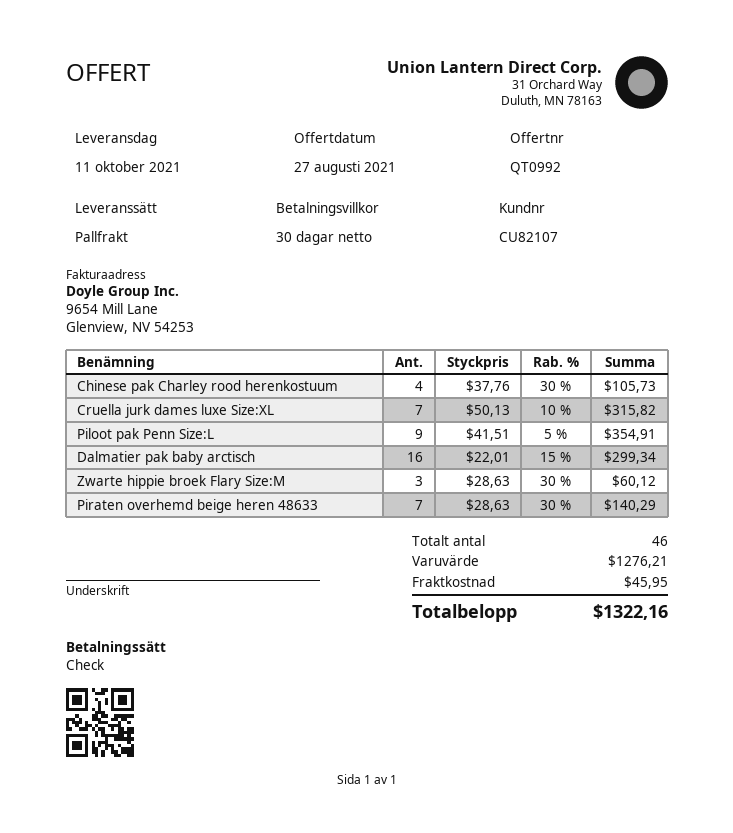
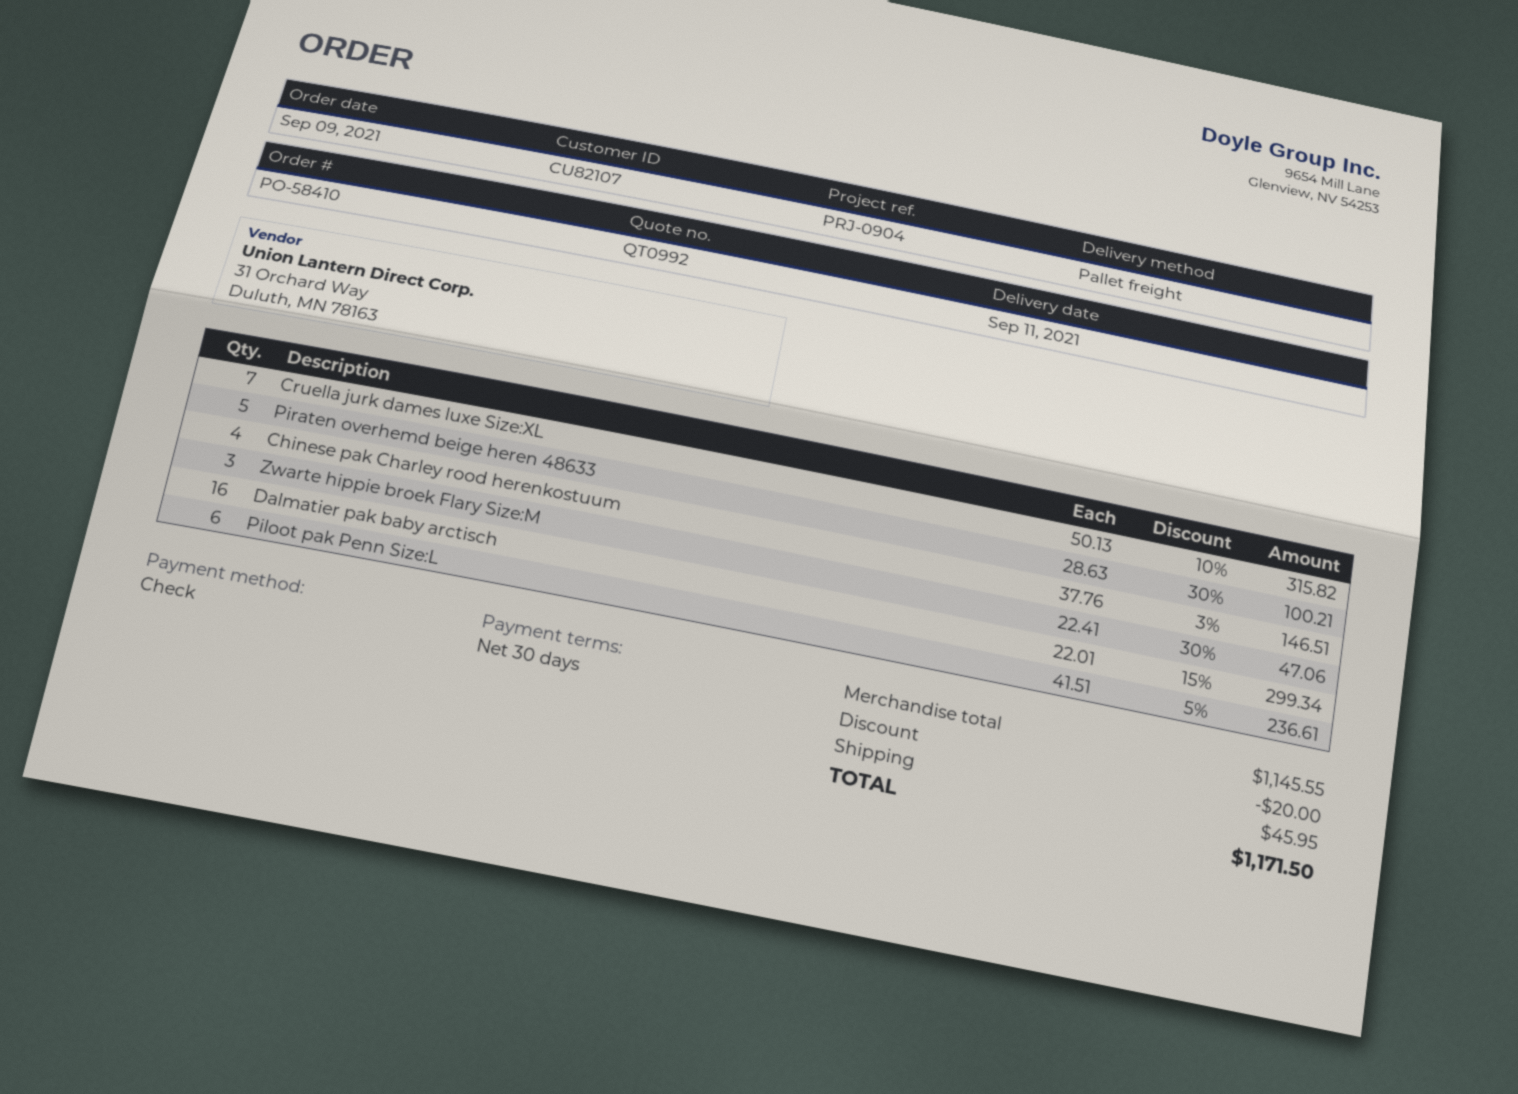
delivery date: 2021-10-11 -> 2021-09-11
Chinese pak Charley rood herenkostuum: 4 x 37.76 - 30% = 105.73 -> 4 x 37.76 - 3% = 146.51
Piloot pak Penn Size:L: 9 x 41.51 - 5% = 354.91 -> 6 x 41.51 - 5% = 236.61
Zwarte hippie broek Flary Size:M: 3 x 28.63 - 30% = 60.12 -> 3 x 22.41 - 30% = 47.06
Piraten overhemd beige heren 48633: 7 x 28.63 - 30% = 140.29 -> 5 x 28.63 - 30% = 100.21
subtotal: 1276.21 -> 1145.55
discount: none -> 20.00
total: 1322.16 -> 1171.50

